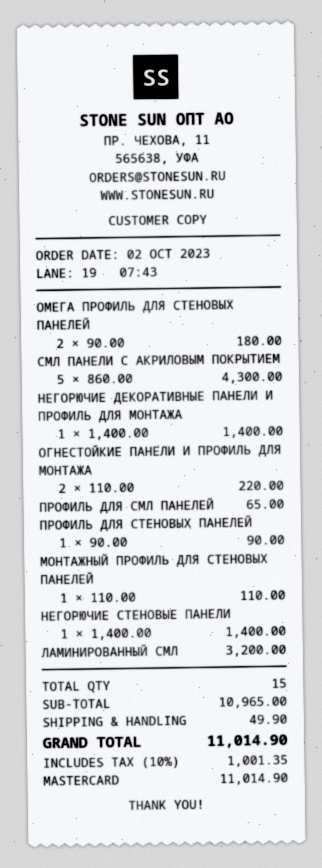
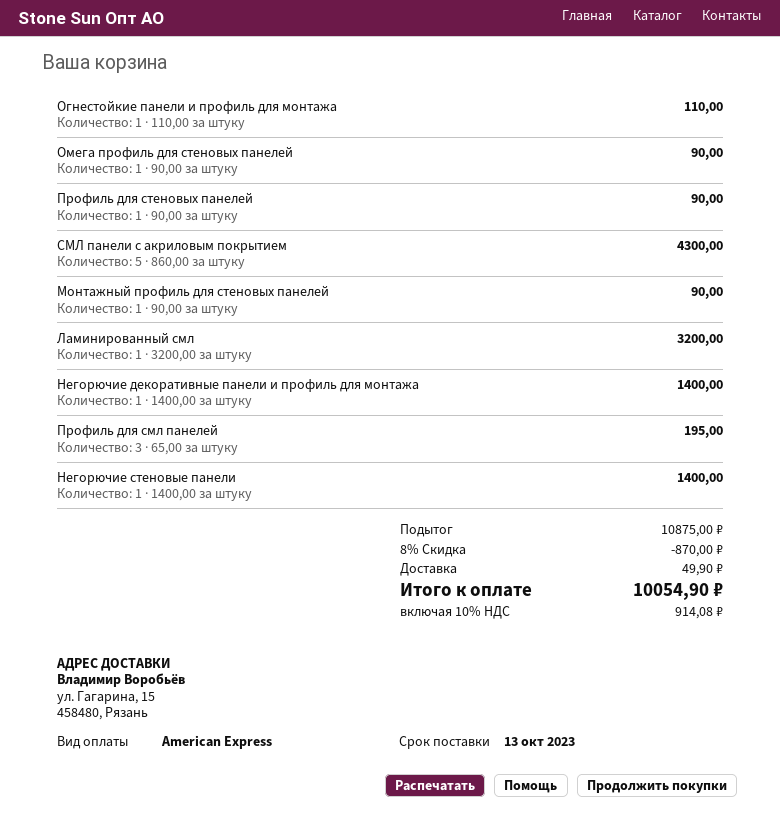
payment method: Mastercard -> American Express
ОМЕГА ПРОФИЛЬ ДЛЯ СТЕНОВЫХ ПАНЕЛЕЙ: 2 x 90.00 = 180.00 -> 1 x 90.00 = 90.00
ОГНЕСТОЙКИЕ ПАНЕЛИ И ПРОФИЛЬ ДЛЯ МОНТАЖА: 2 x 110.00 = 220.00 -> 1 x 110.00 = 110.00
ПРОФИЛЬ ДЛЯ СМЛ ПАНЕЛЕЙ: 1 x 65.00 = 65.00 -> 3 x 65.00 = 195.00
МОНТАЖНЫЙ ПРОФИЛЬ ДЛЯ СТЕНОВЫХ ПАНЕЛЕЙ: 1 x 110.00 = 110.00 -> 1 x 90.00 = 90.00
subtotal: 10965.00 -> 10875.00
discount: none -> 8% = 870.00
tax: 10% = 1001.35 -> 10% = 914.08
total: 11014.90 -> 10054.90

